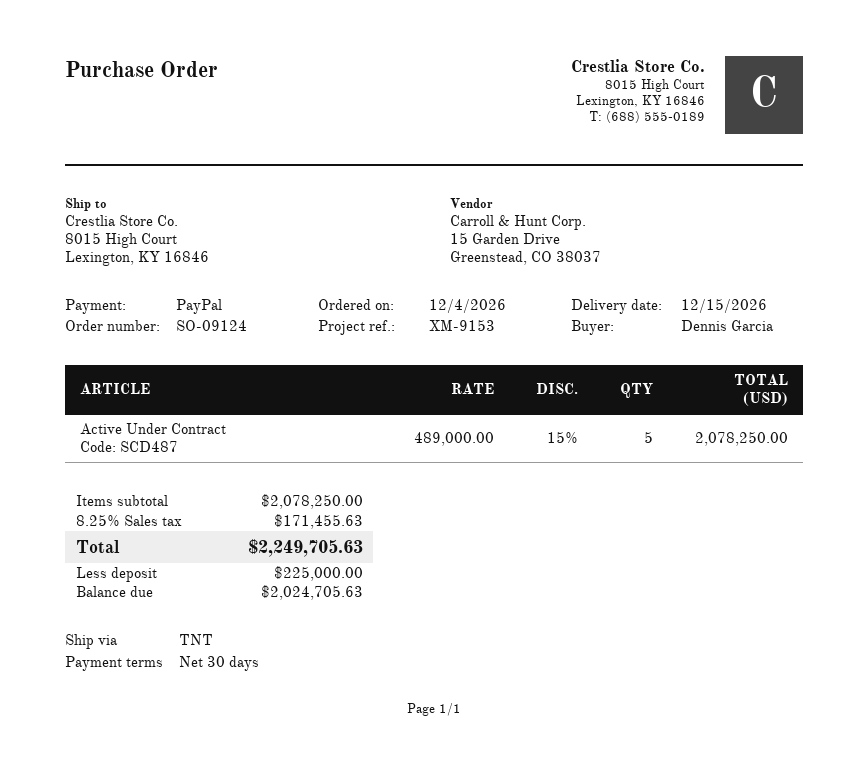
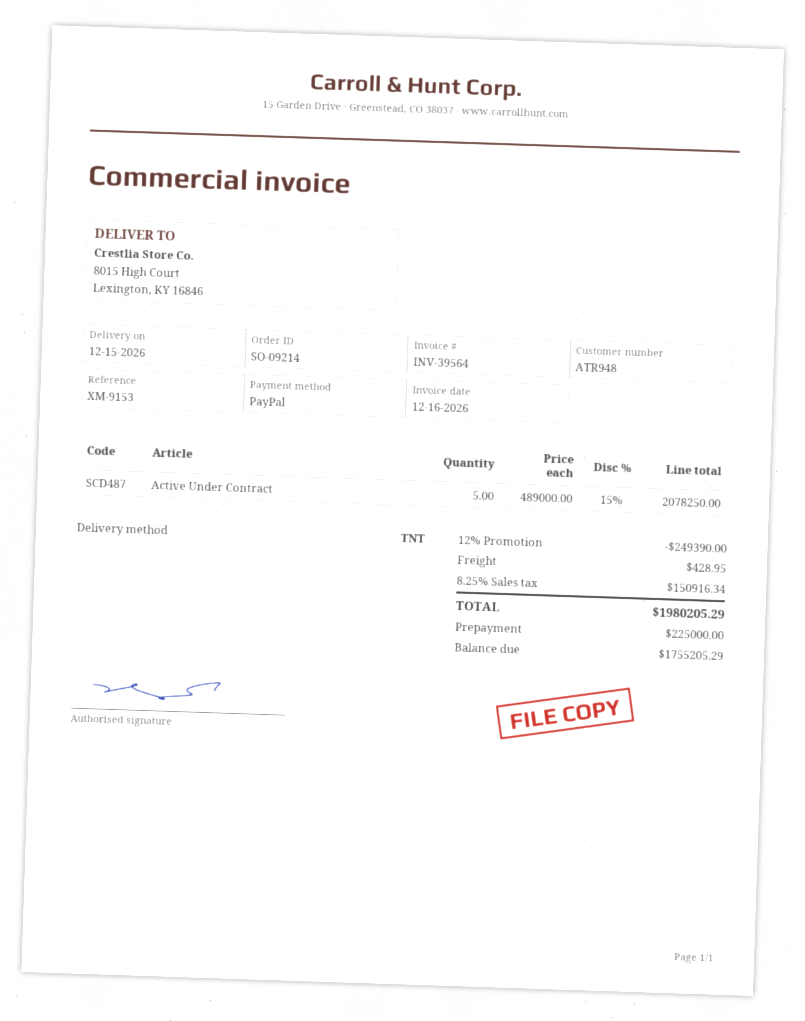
order number: SO-09124 -> SO-09214
discount: none -> 12% = 249390.00
shipping: none -> 428.95
tax: 8.25% = 171455.63 -> 8.25% = 150916.34
total: 2249705.63 -> 1980205.29
balance: 2024705.63 -> 1755205.29

